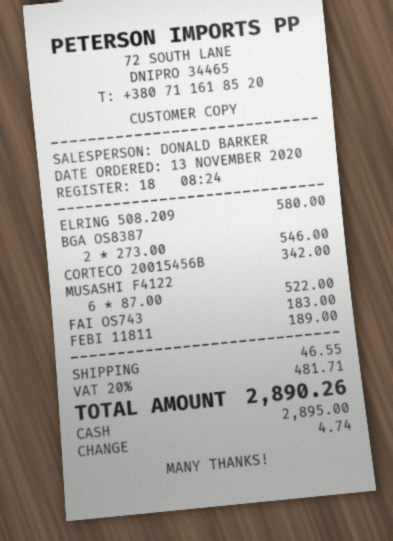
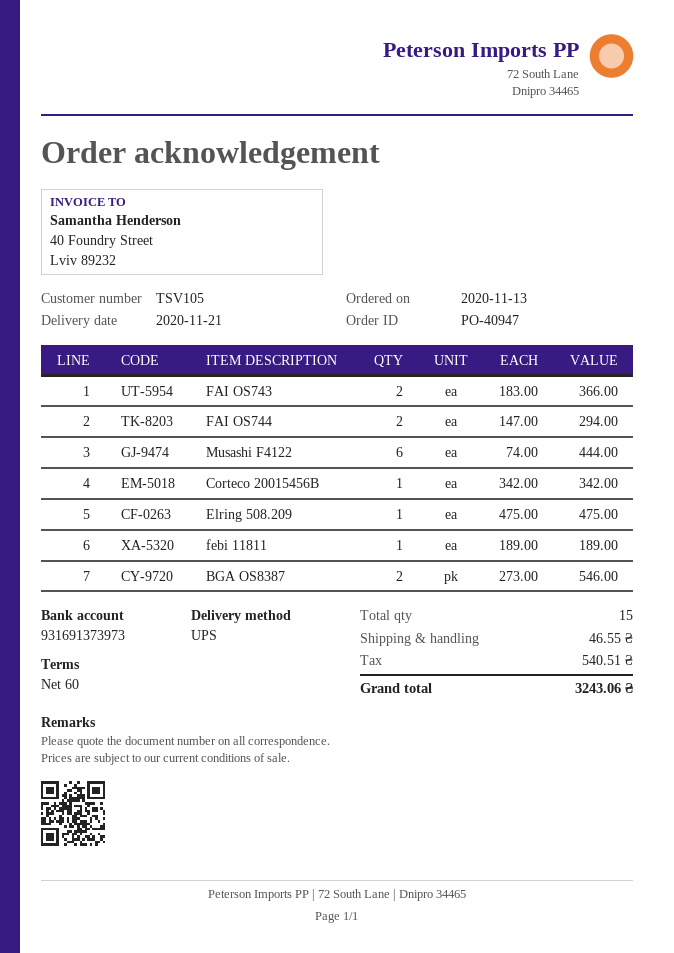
ELRING 508.209: 1 x 580.00 = 580.00 -> 1 x 475.00 = 475.00
MUSASHI F4122: 6 x 87.00 = 522.00 -> 6 x 74.00 = 444.00
FAI OS743: 1 x 183.00 = 183.00 -> 2 x 183.00 = 366.00
FAI OS744: none -> 2 x 147.00 = 294.00
tax: 481.71 -> 540.51
total: 2890.26 -> 3243.06

